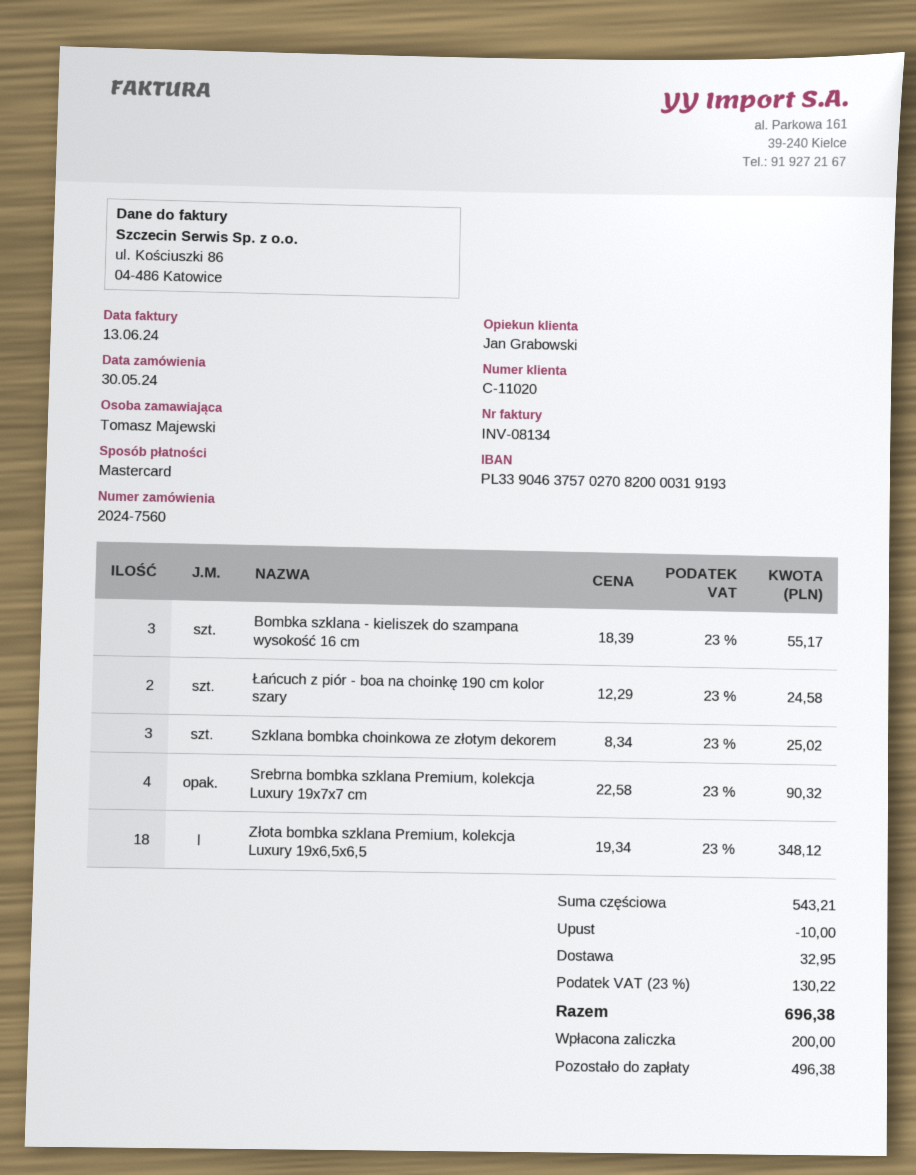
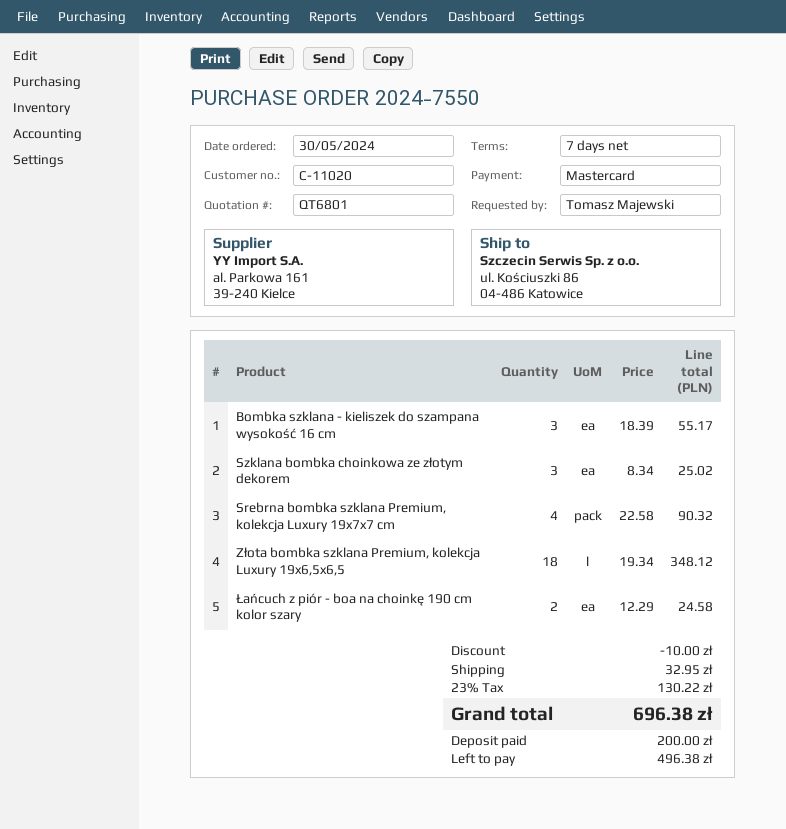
order number: 2024-7560 -> 2024-7550

